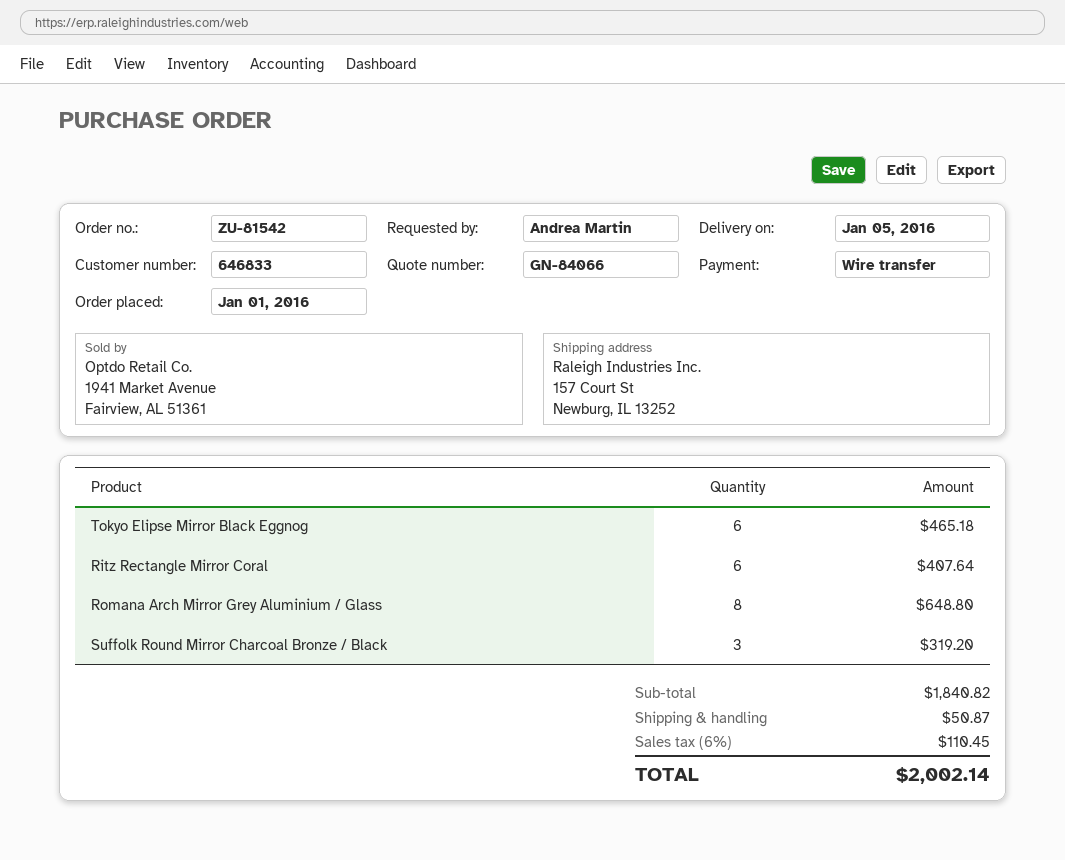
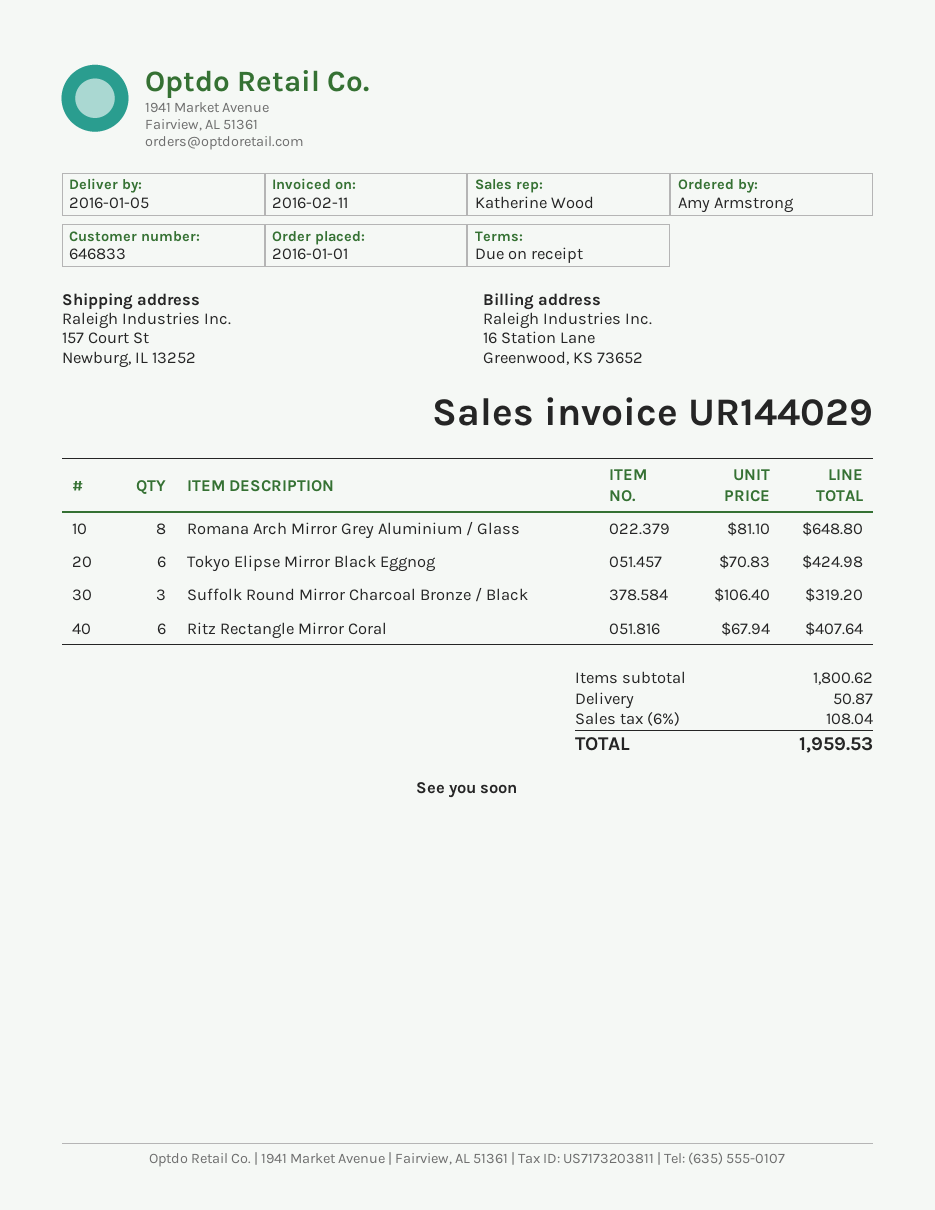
ordered by: Andrea Martin -> Amy Armstrong
Tokyo Elipse Mirror Black Eggnog: 6 for 465.18 -> 6 for 424.98
subtotal: 1840.82 -> 1800.62
tax: 6% = 110.45 -> 6% = 108.04
total: 2002.14 -> 1959.53

